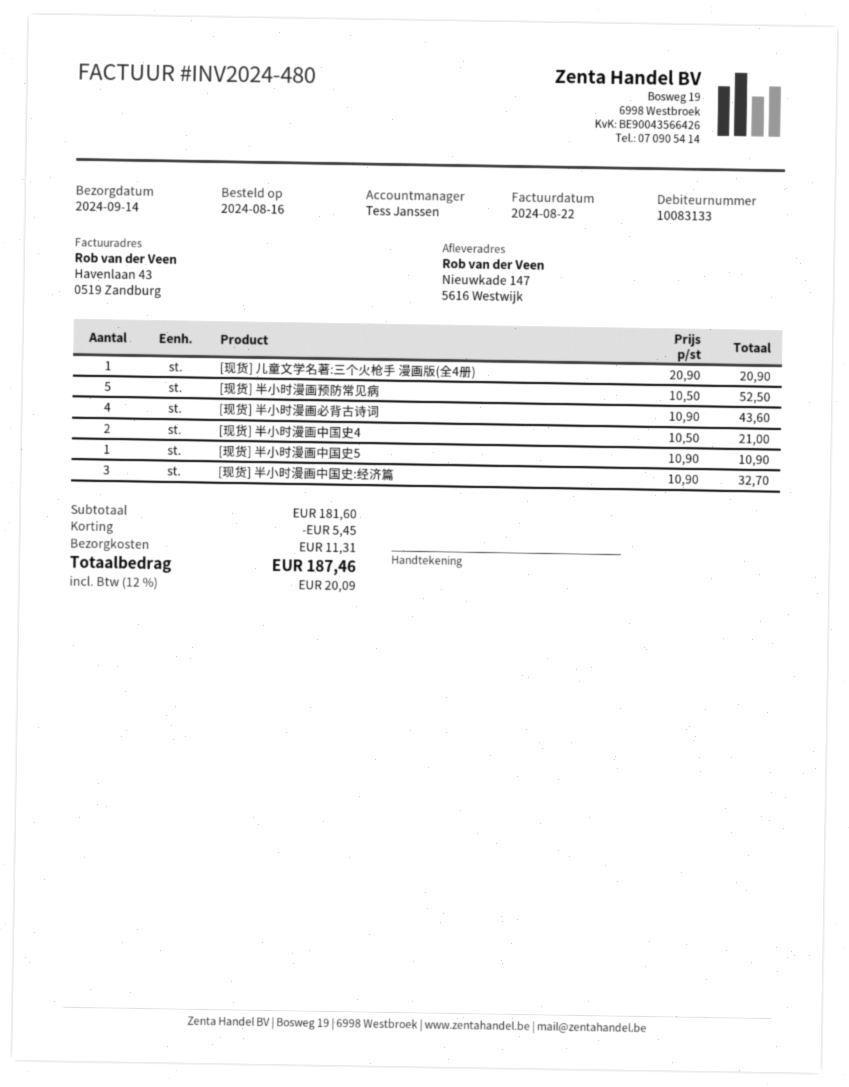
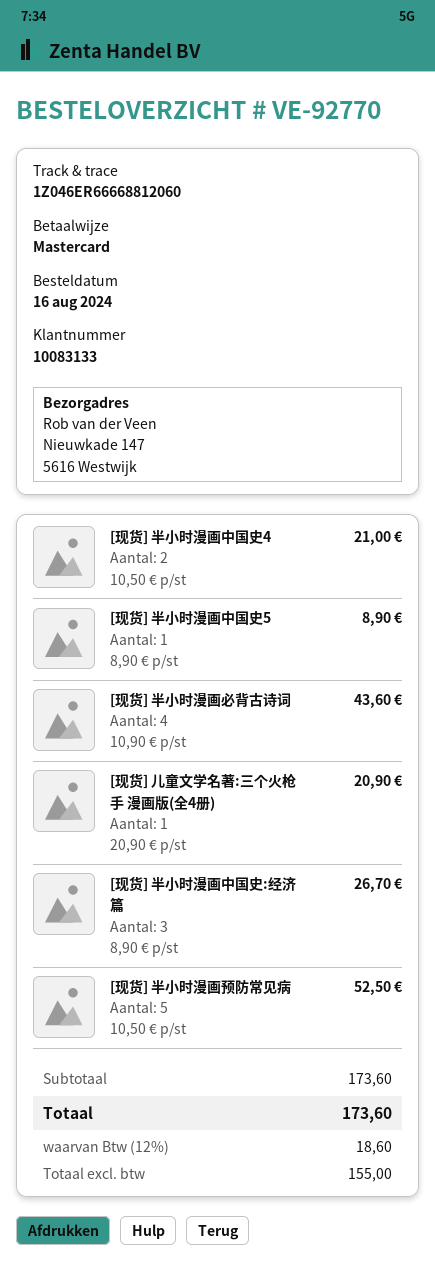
[现货] 半小时漫画中国史5: 1 x 10.90 = 10.90 -> 1 x 8.90 = 8.90
[现货] 半小时漫画中国史:经济篇: 3 x 10.90 = 32.70 -> 3 x 8.90 = 26.70
subtotal: 181.60 -> 173.60
discount: 5.45 -> none
shipping: 11.31 -> none
tax: 12% = 20.09 -> 12% = 18.60
total: 187.46 -> 173.60

